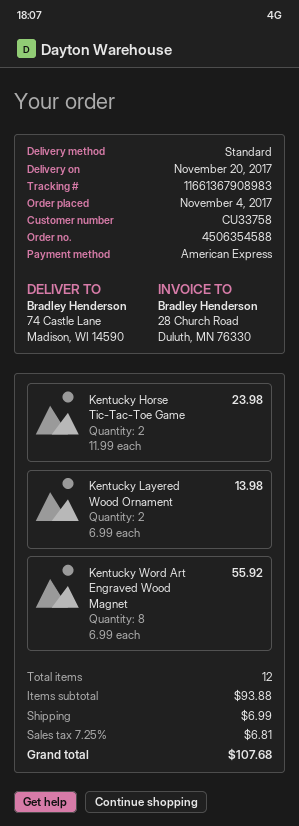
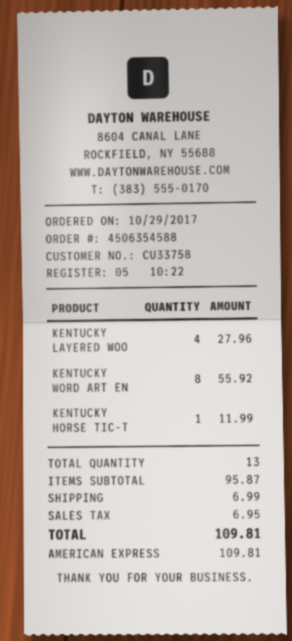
order date: 2017-11-04 -> 2017-10-29
Kentucky Horse Tic-Tac-Toe Game: 2 for 23.98 -> 1 for 11.99
Kentucky Layered Wood Ornament: 2 for 13.98 -> 4 for 27.96
total quantity: 12 -> 13
subtotal: 93.88 -> 95.87
tax: 6.81 -> 6.95
total: 107.68 -> 109.81

